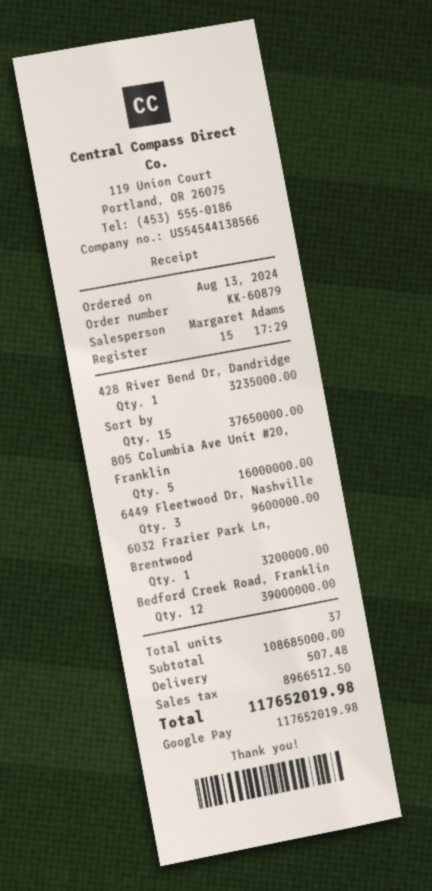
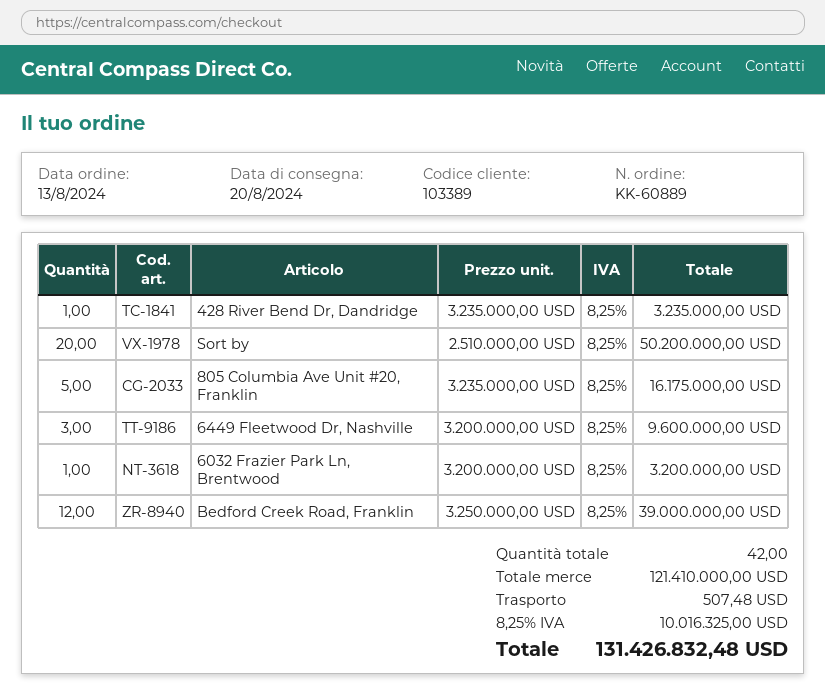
order number: KK-60879 -> KK-60889
Sort by: 15 for 37650000.00 -> 20 for 50200000.00
805 Columbia Ave Unit #20, Franklin: 5 for 16000000.00 -> 5 for 16175000.00
total quantity: 37 -> 42
subtotal: 108685000.00 -> 121410000.00
tax: 8966512.50 -> 10016325.00
total: 117652019.98 -> 131426832.48

